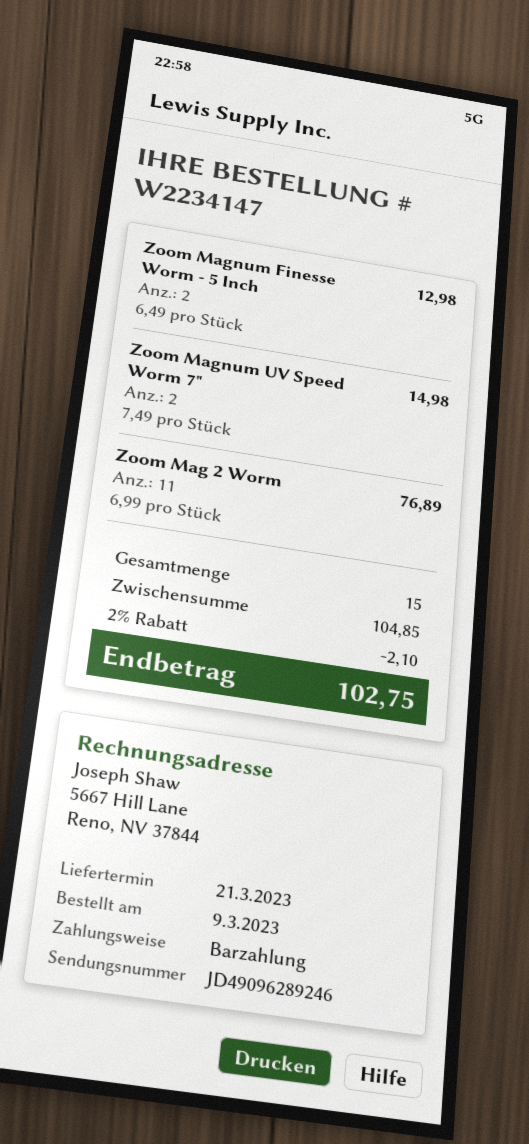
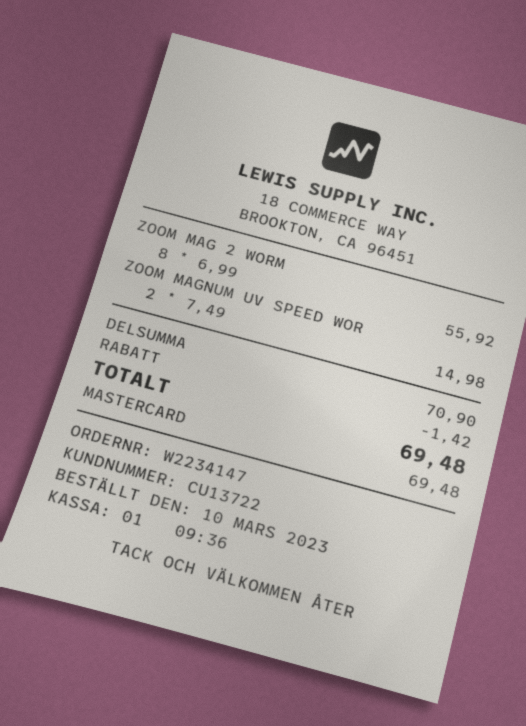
order date: 2023-03-09 -> 2023-03-10
payment method: cash -> Mastercard
Zoom Magnum Finesse Worm - 5 Inch: 2 x 6.49 = 12.98 -> none
Zoom Mag 2 Worm: 11 x 6.99 = 76.89 -> 8 x 6.99 = 55.92
subtotal: 104.85 -> 70.90
discount: 2.10 -> 1.42
total: 102.75 -> 69.48

